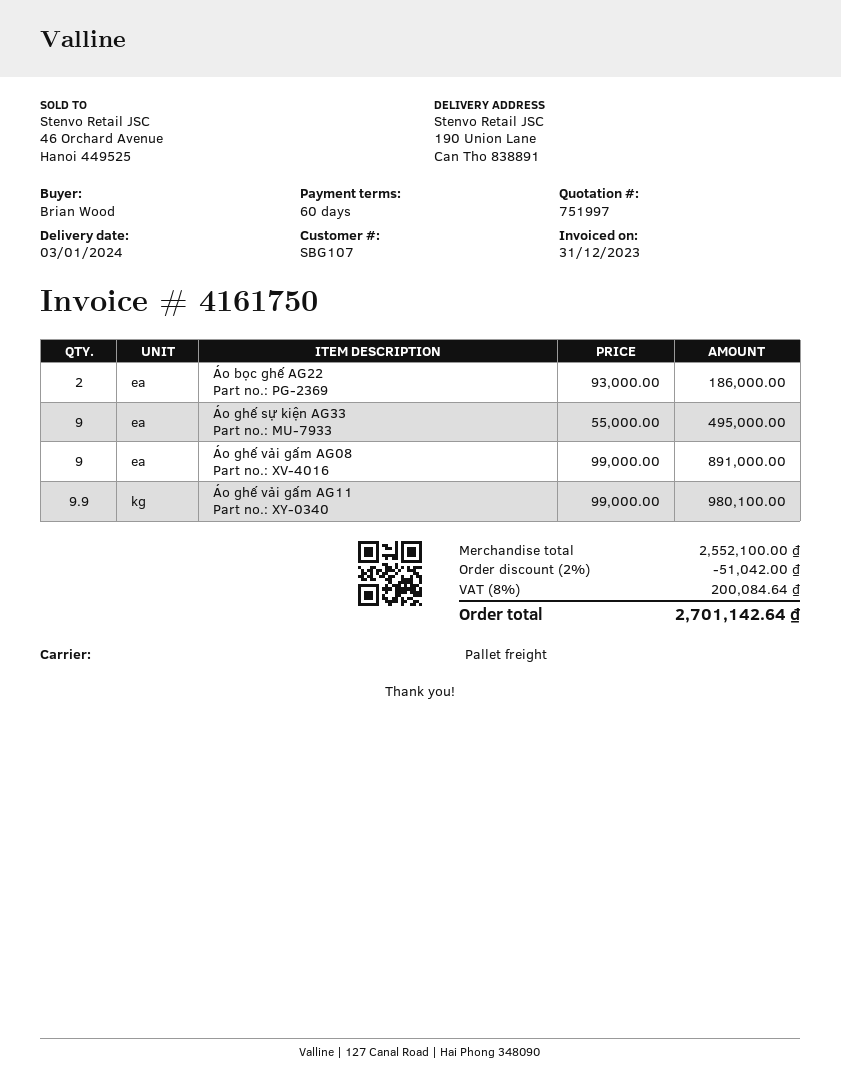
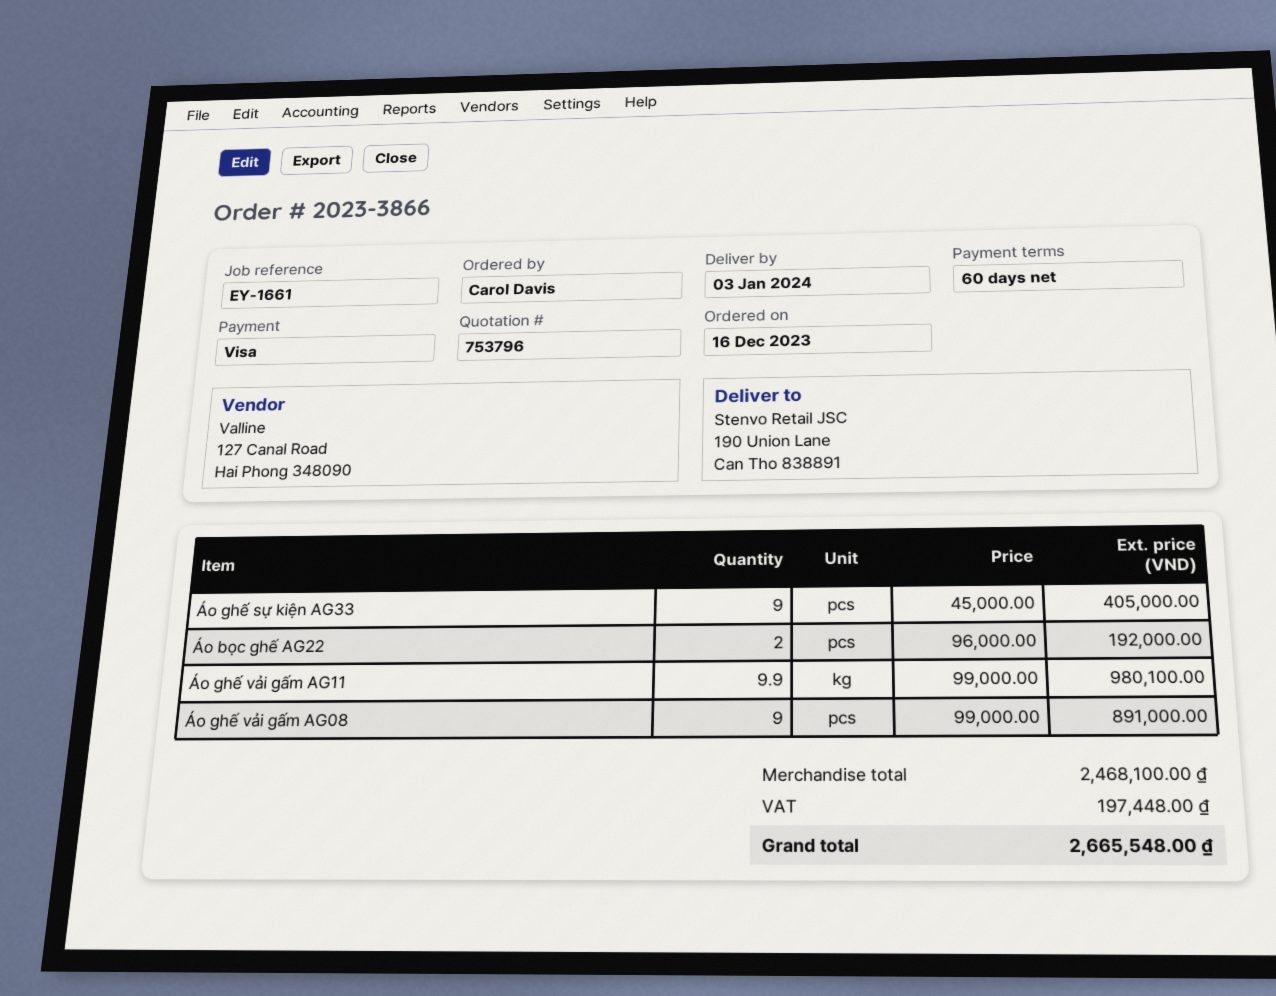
quote number: 751997 -> 753796
ordered by: Brian Wood -> Carol Davis
Áo bọc ghế AG22: 2 x 93000.00 = 186000.00 -> 2 x 96000.00 = 192000.00
Áo ghế sự kiện AG33: 9 x 55000.00 = 495000.00 -> 9 x 45000.00 = 405000.00
subtotal: 2552100.00 -> 2468100.00
discount: 2% = 51042.00 -> none
tax: 200084.64 -> 197448.00
total: 2701142.64 -> 2665548.00

